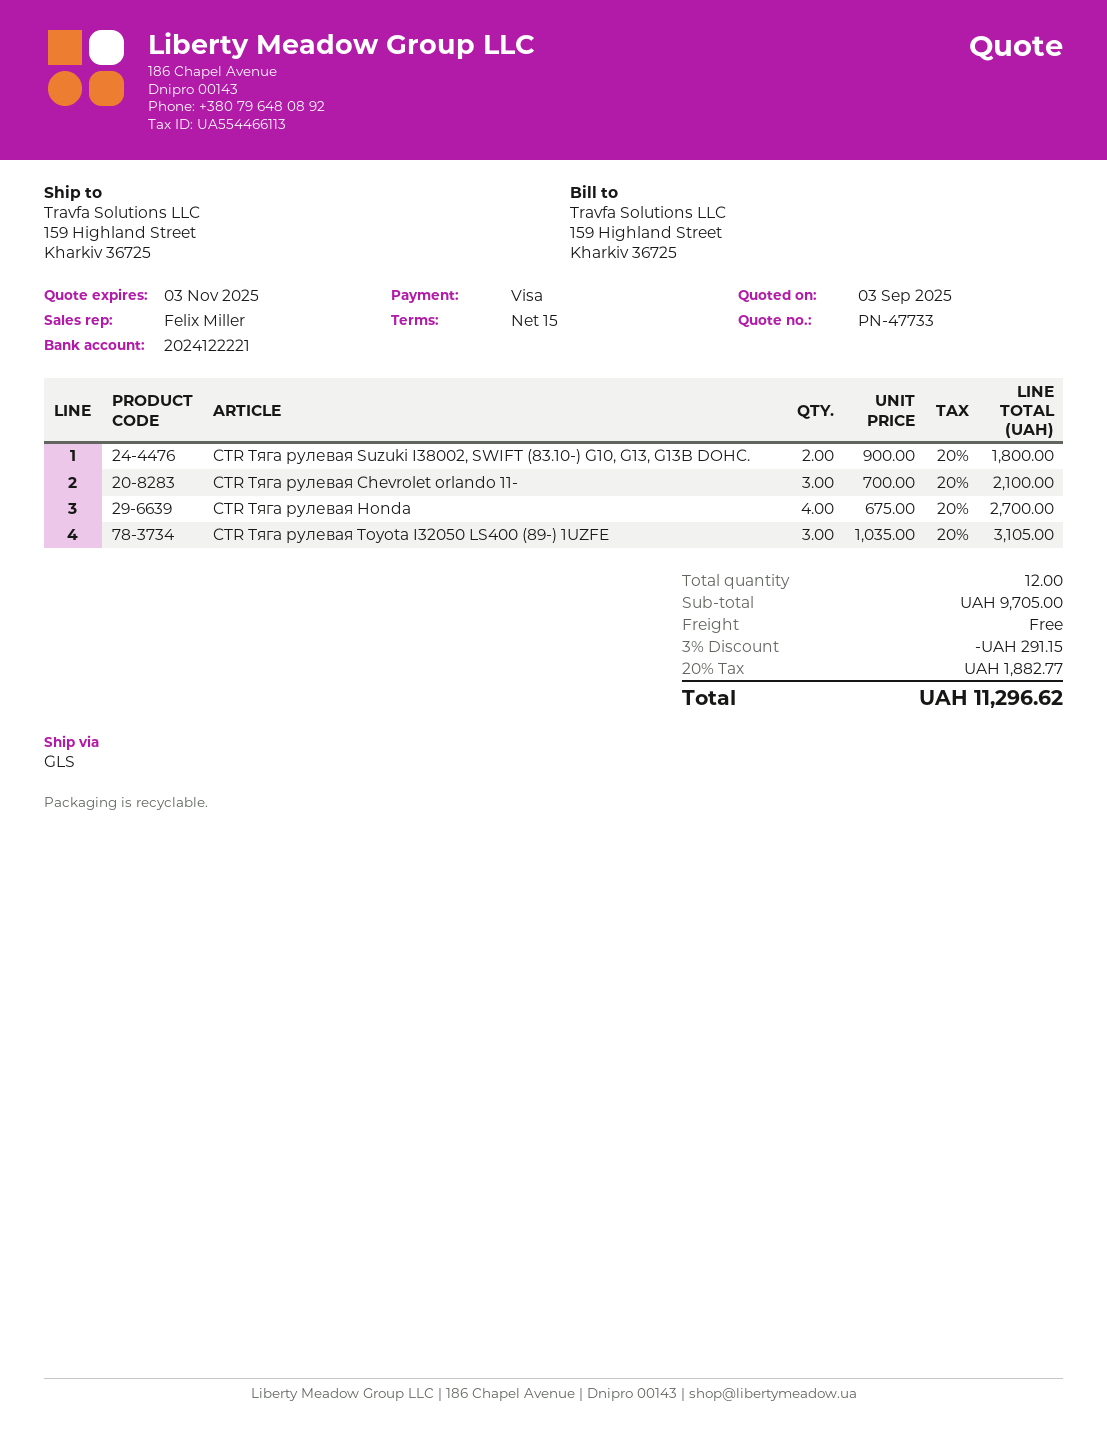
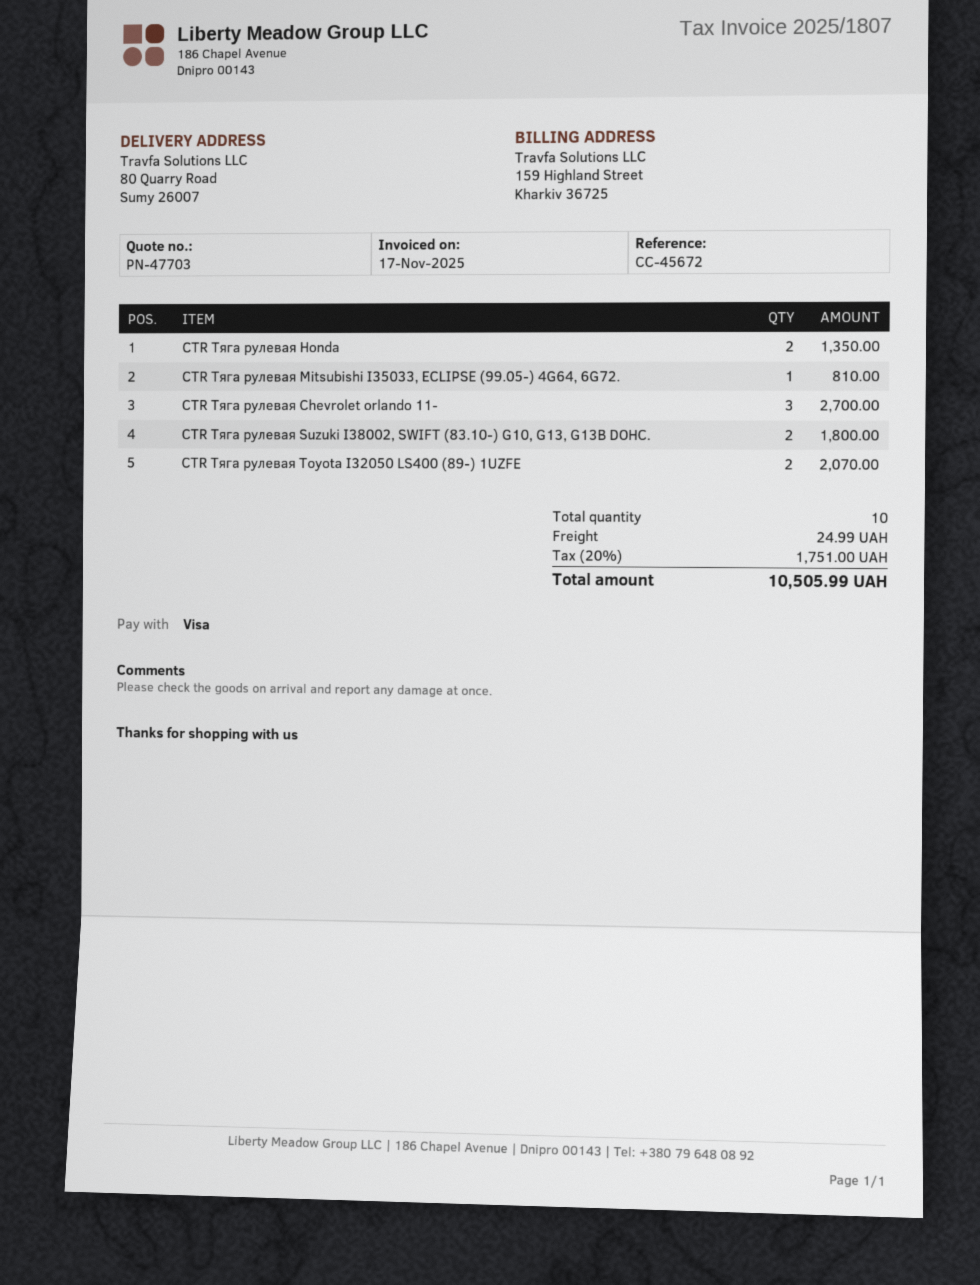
quote number: PN-47733 -> PN-47703
ship to: 159 Highland Street, Kharkiv 36725 -> 80 Quarry Road, Sumy 26007
CTR Тяга рулевая Chevrolet orlando 11-: 3 for 2100.00 -> 3 for 2700.00
CTR Тяга рулевая Honda: 4 for 2700.00 -> 2 for 1350.00
CTR Тяга рулевая Toyota I32050 LS400 (89-) 1UZFE: 3 for 3105.00 -> 2 for 2070.00
CTR Тяга рулевая Mitsubishi I35033, ECLIPSE (99.05-) 4G64, 6G72.: none -> 1 for 810.00
total quantity: 12 -> 10
discount: 3% = 291.15 -> none
shipping: 0.00 -> 24.99
tax: 20% = 1882.77 -> 20% = 1751.00
total: 11296.62 -> 10505.99

